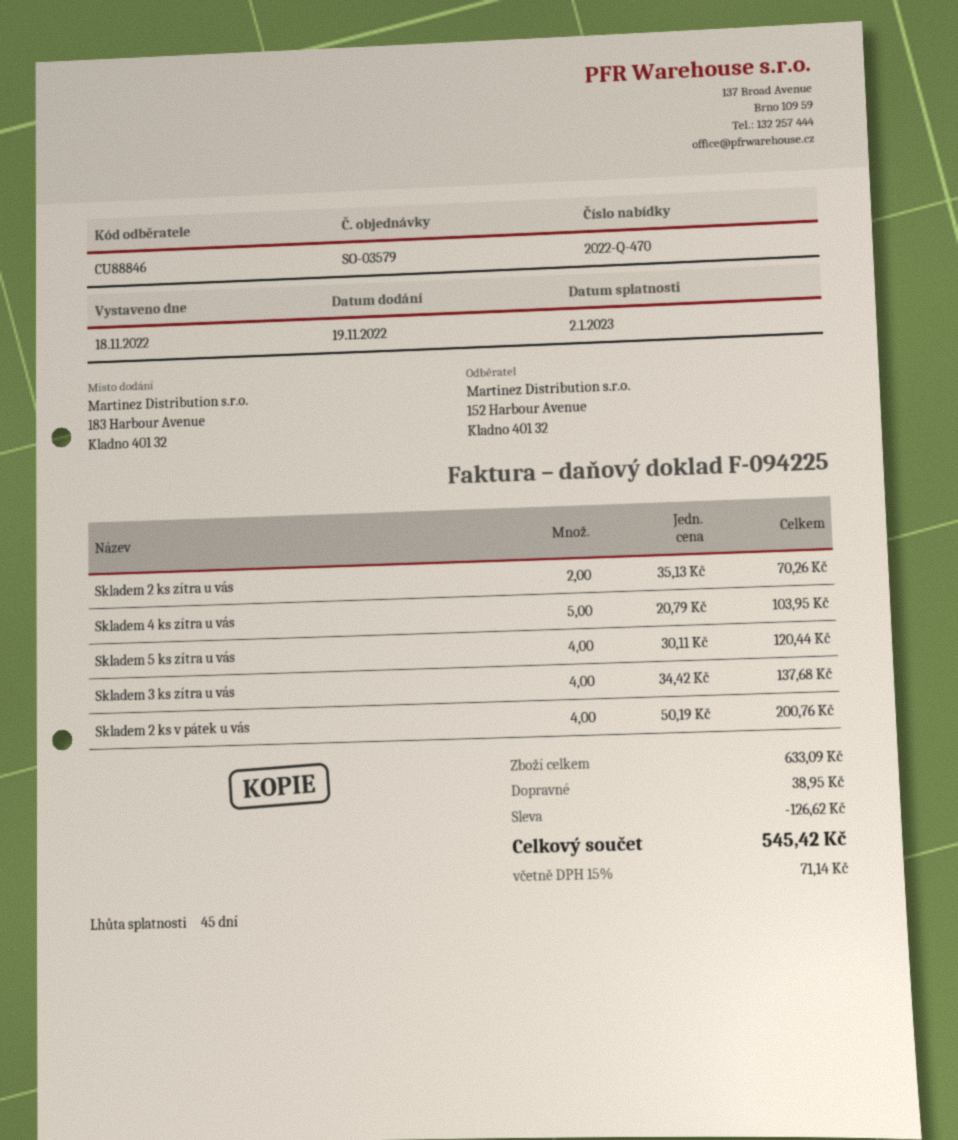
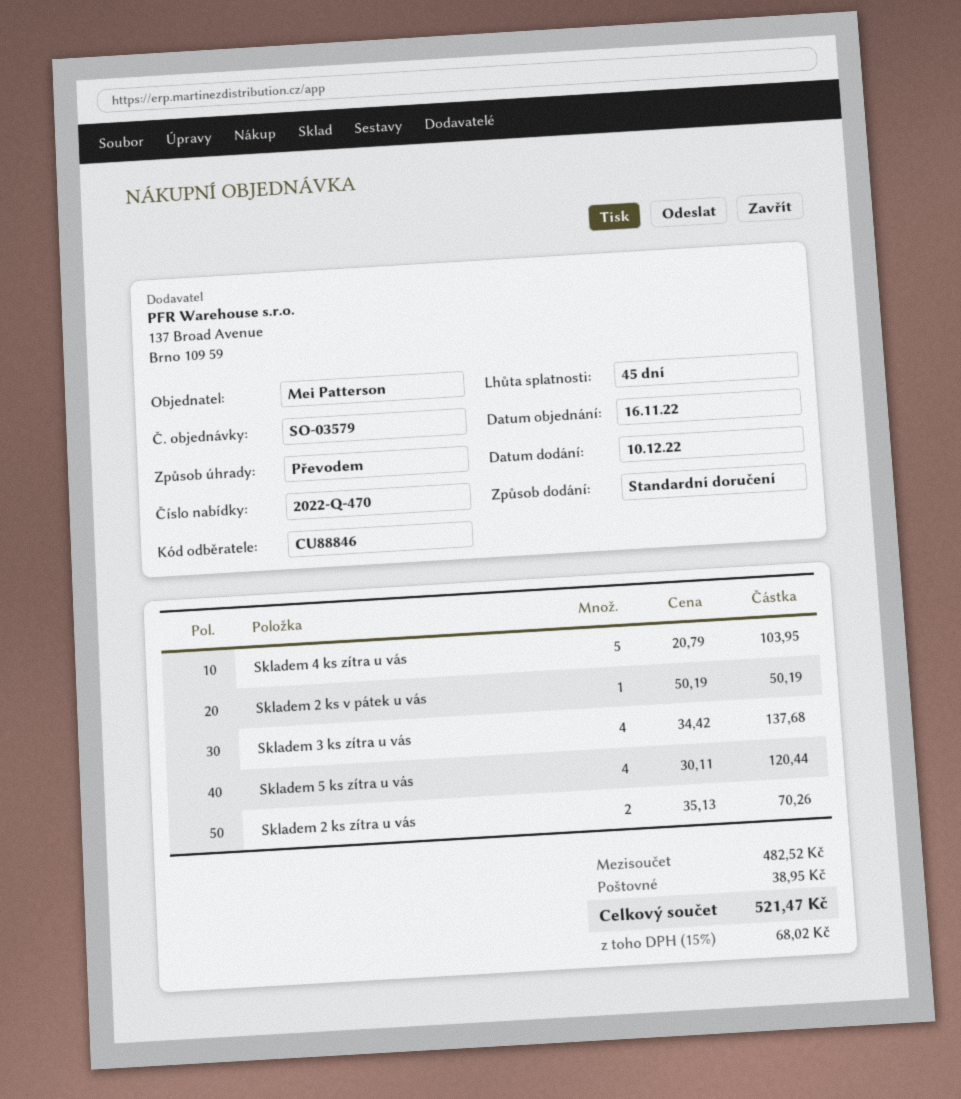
delivery date: 2022-11-19 -> 2022-12-10
Skladem 2 ks v pátek u vás: 4 x 50.19 = 200.76 -> 1 x 50.19 = 50.19
subtotal: 633.09 -> 482.52
discount: 126.62 -> none
tax: 15% = 71.14 -> 15% = 68.02
total: 545.42 -> 521.47

